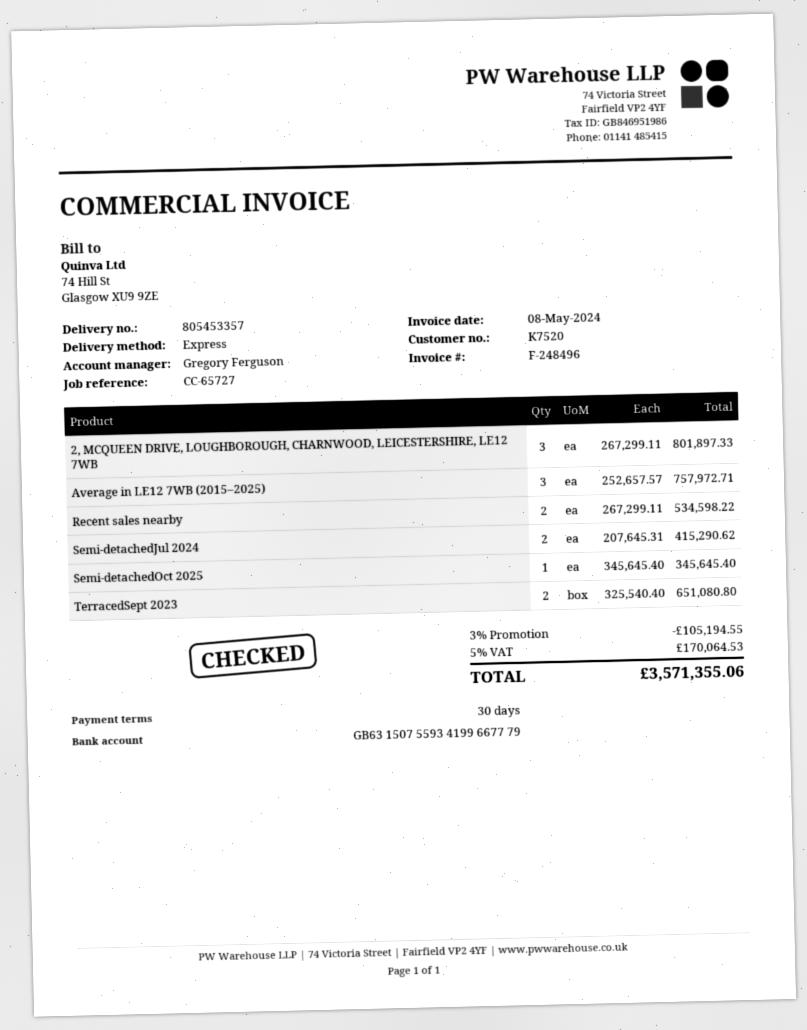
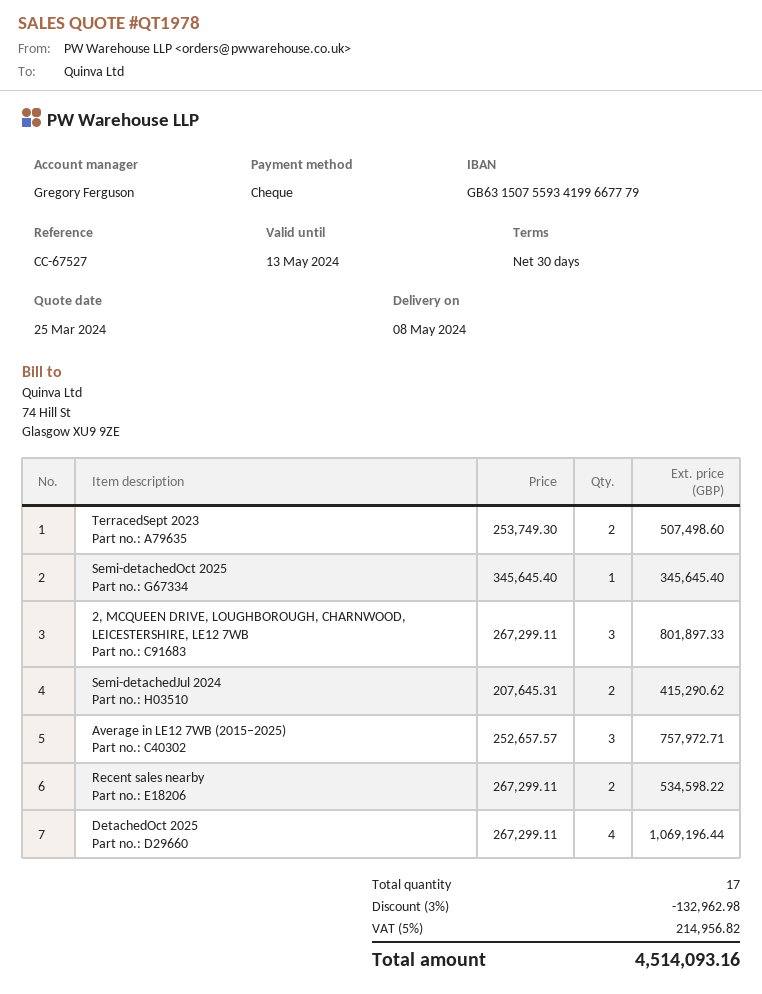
reference: CC-65727 -> CC-67527
TerracedSept 2023: 2 x 325540.40 = 651080.80 -> 2 x 253749.30 = 507498.60
DetachedOct 2025: none -> 4 x 267299.11 = 1069196.44
discount: 3% = 105194.55 -> 3% = 132962.98
tax: 5% = 170064.53 -> 5% = 214956.82
total: 3571355.06 -> 4514093.16

